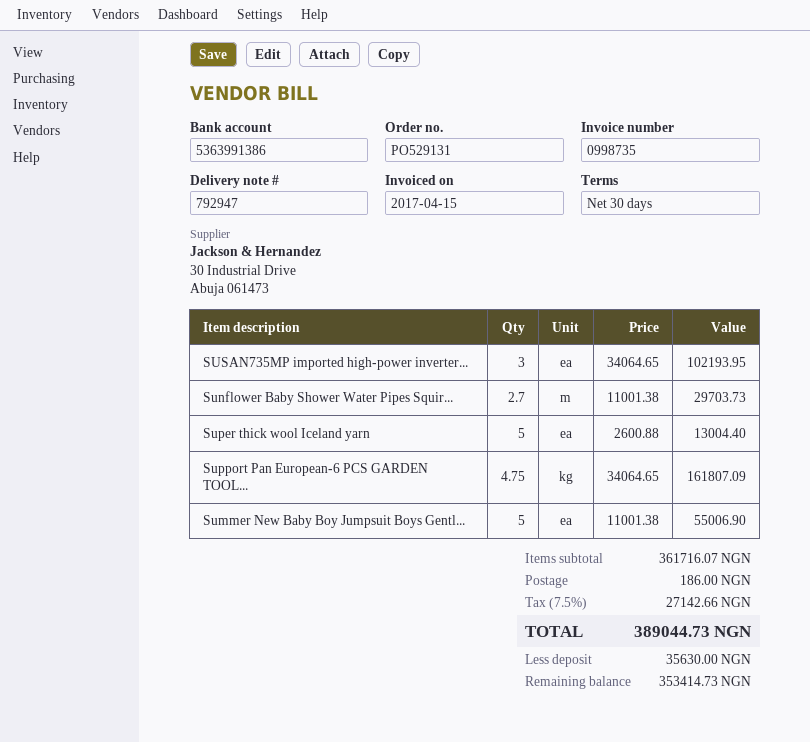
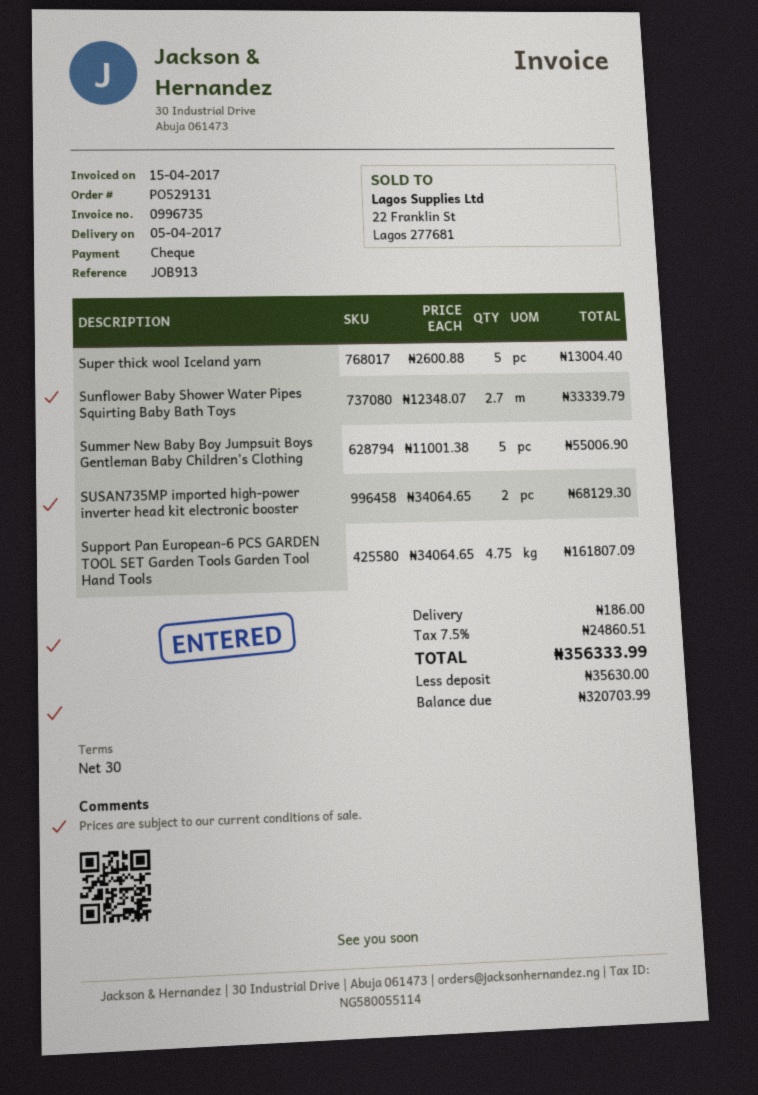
invoice number: 0998735 -> 0996735
SUSAN735MP imported high-power inverter...: 3 x 34064.65 = 102193.95 -> 2 x 34064.65 = 68129.30
Sunflower Baby Shower Water Pipes Squir...: 2.7 x 11001.38 = 29703.73 -> 2.7 x 12348.07 = 33339.79
tax: 7.5% = 27142.66 -> 7.5% = 24860.51
total: 389044.73 -> 356333.99
balance: 353414.73 -> 320703.99

